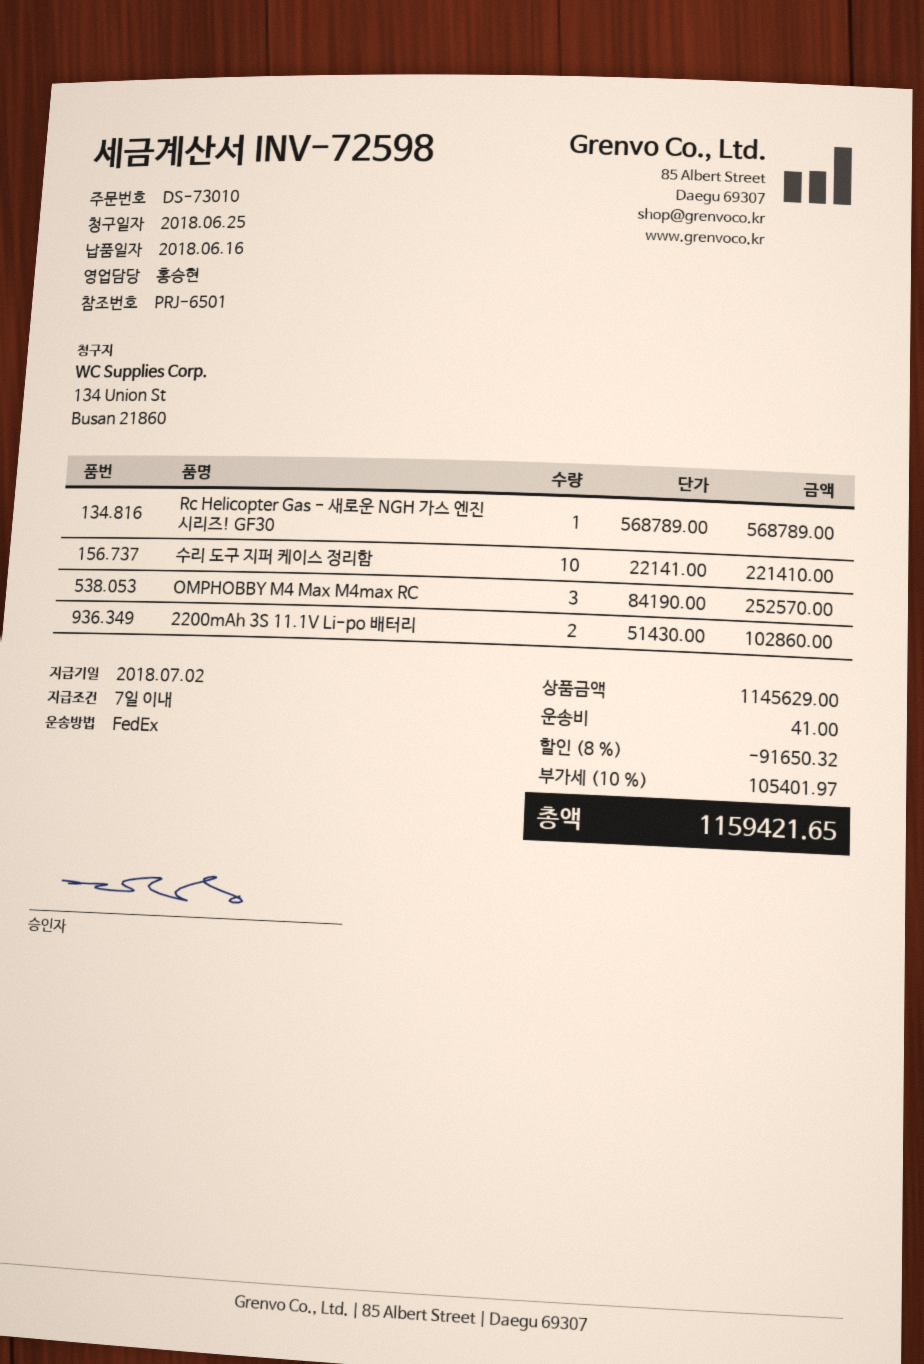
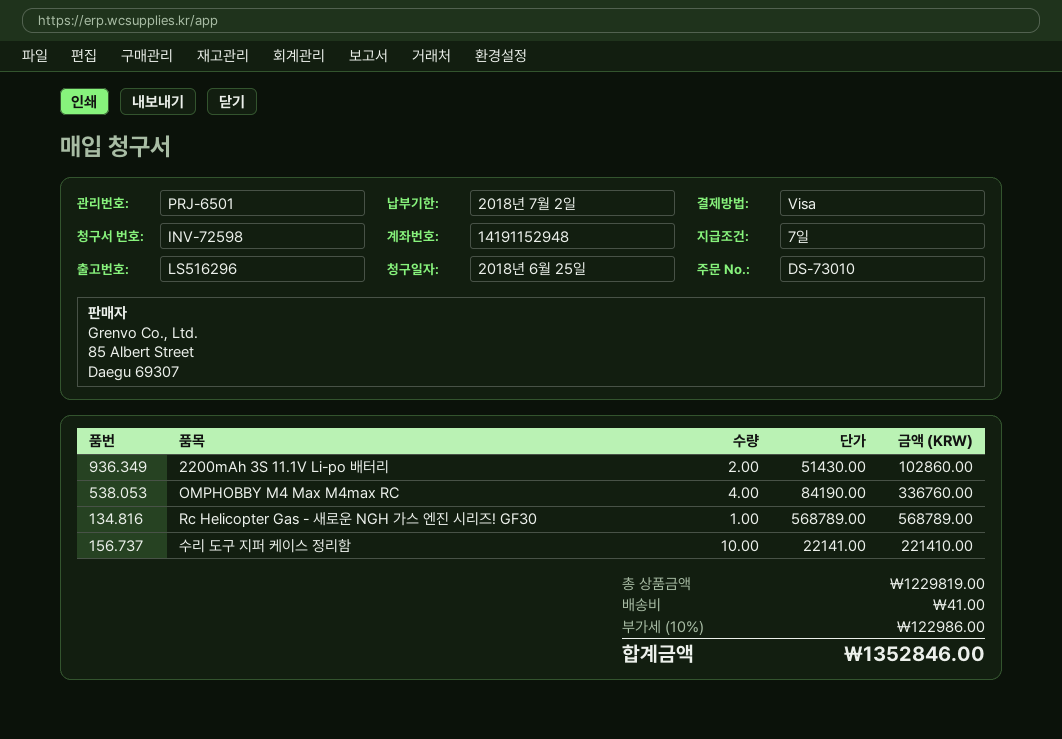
OMPHOBBY M4 Max M4max RC: 3 x 84190.00 = 252570.00 -> 4 x 84190.00 = 336760.00
subtotal: 1145629.00 -> 1229819.00
discount: 8% = 91650.32 -> none
tax: 10% = 105401.97 -> 10% = 122986.00
total: 1159421.65 -> 1352846.00

